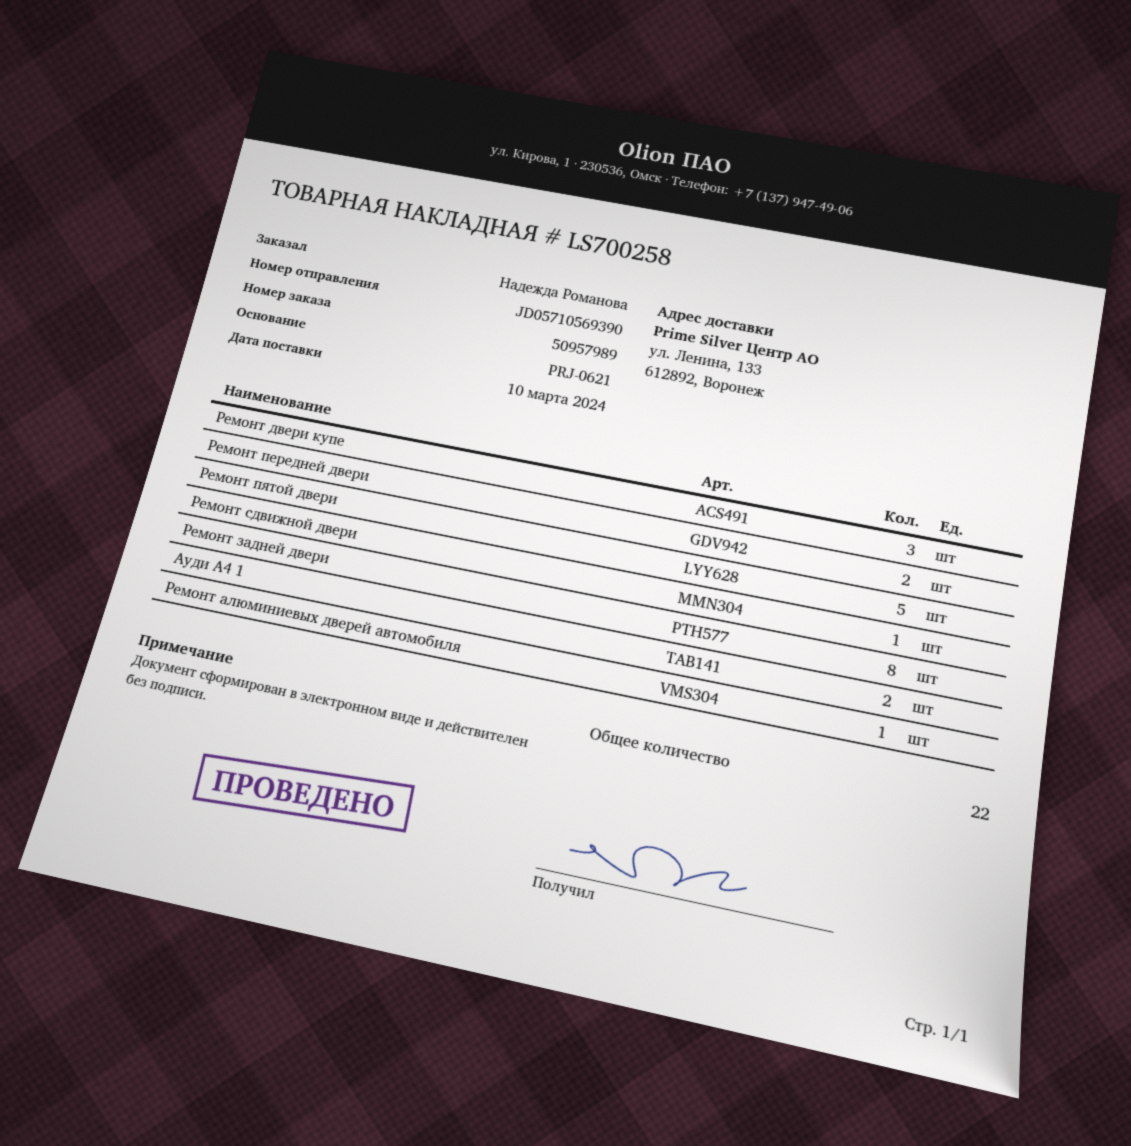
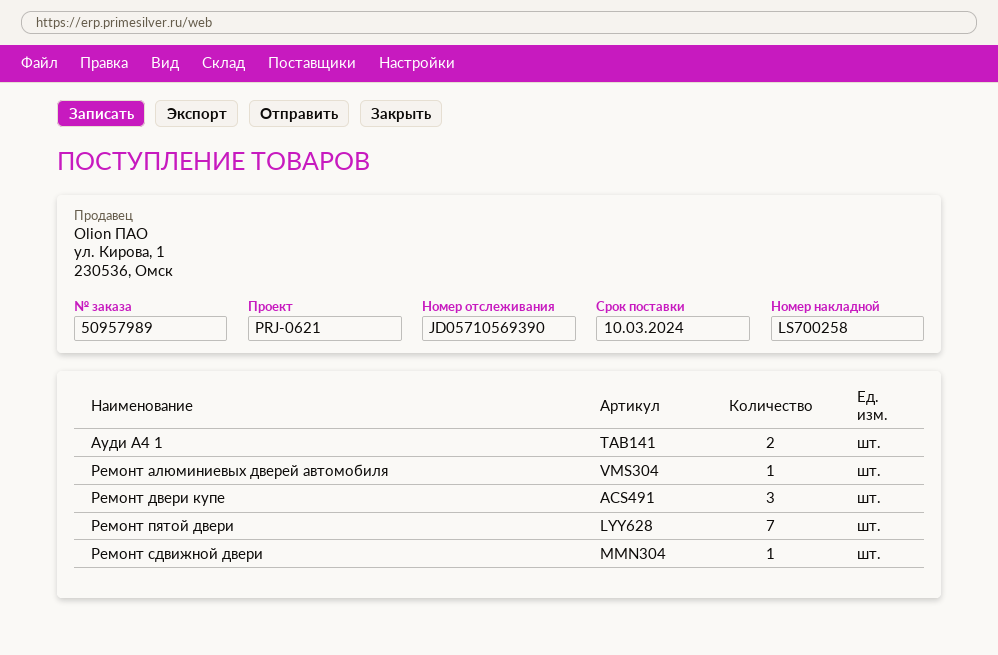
Ремонт передней двери: 2 -> none
Ремонт пятой двери: 5 -> 7
Ремонт задней двери: 8 -> none

